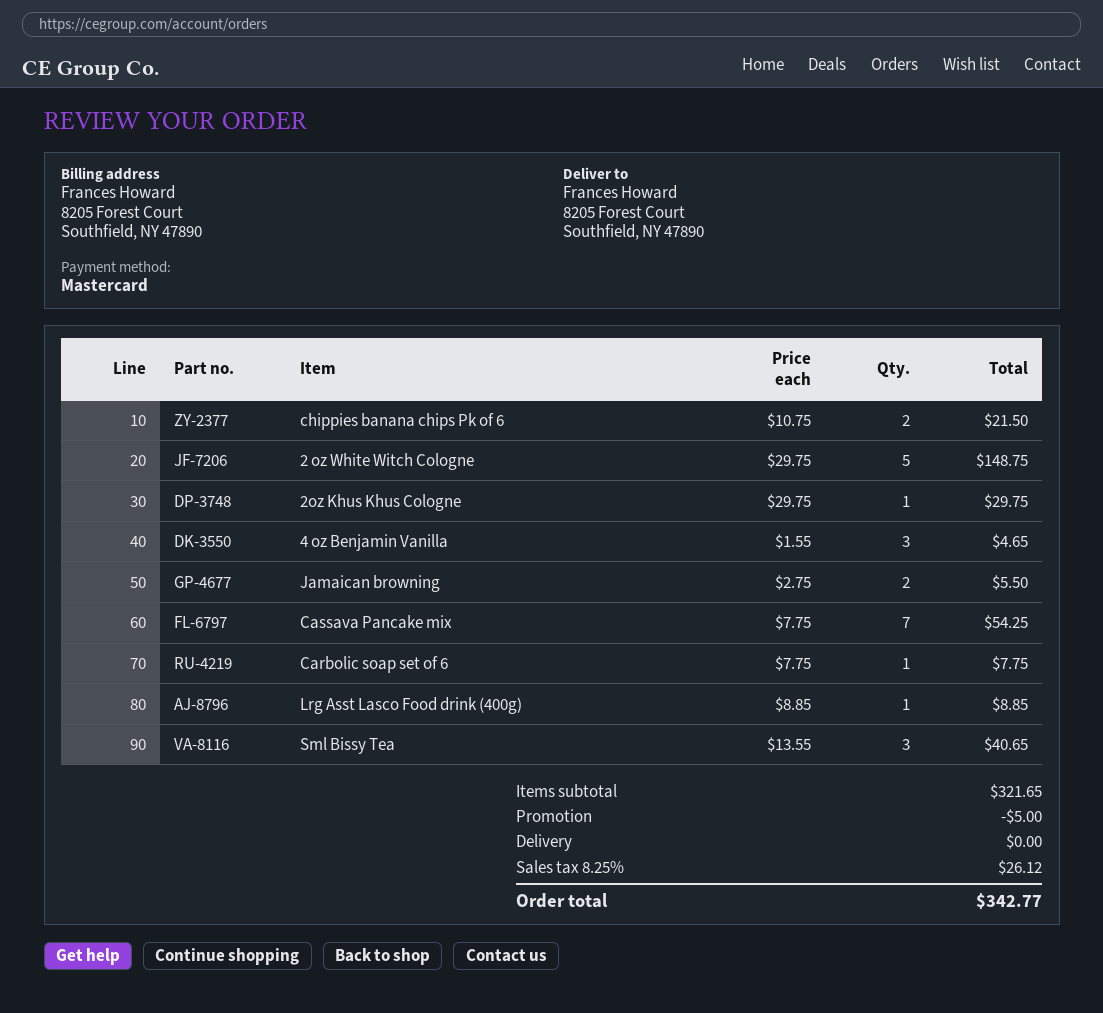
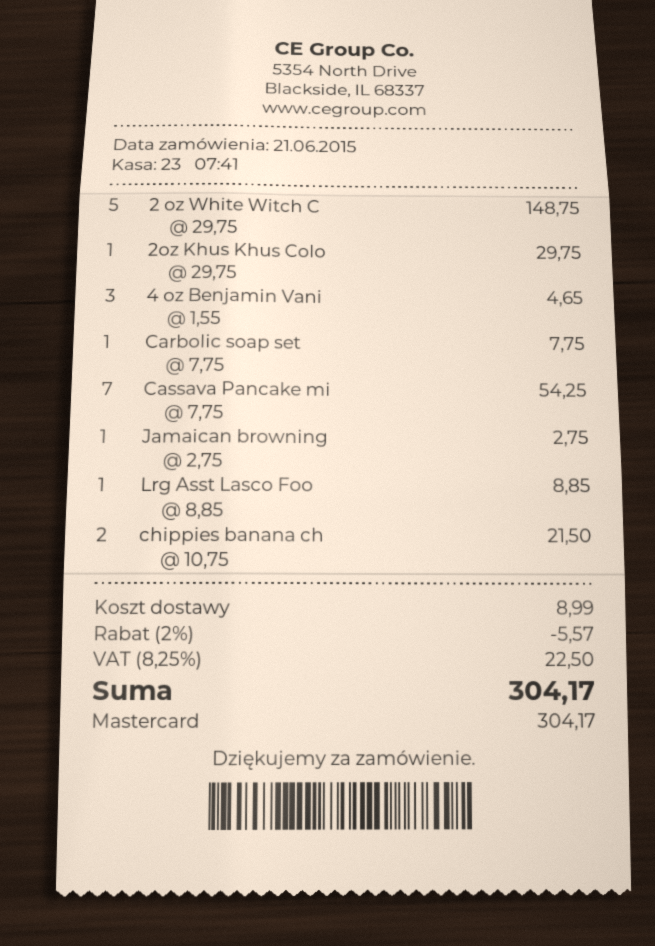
Jamaican browning: 2 x 2.75 = 5.50 -> 1 x 2.75 = 2.75
Sml Bissy Tea: 3 x 13.55 = 40.65 -> none
discount: 5.00 -> 5.57
shipping: 0.00 -> 8.99
tax: 8.25% = 26.12 -> 8.25% = 22.50
total: 342.77 -> 304.17

